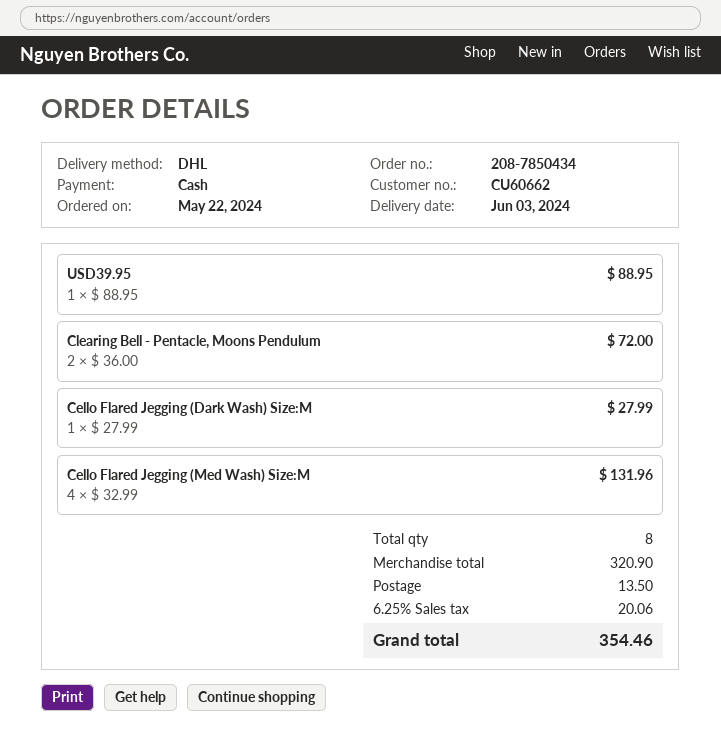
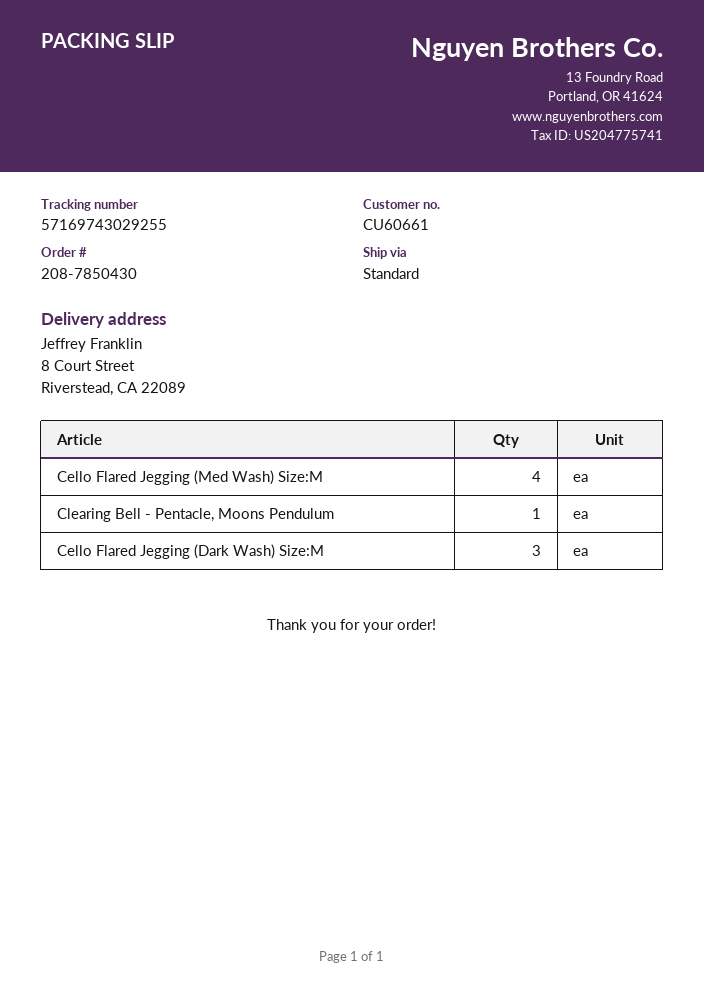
order number: 208-7850434 -> 208-7850430
customer number: CU60662 -> CU60661
shipping method: DHL -> standard
USD39.95: 1 -> none
Clearing Bell - Pentacle, Moons Pendulum: 2 -> 1
Cello Flared Jegging (Dark Wash) Size:M: 1 -> 3

